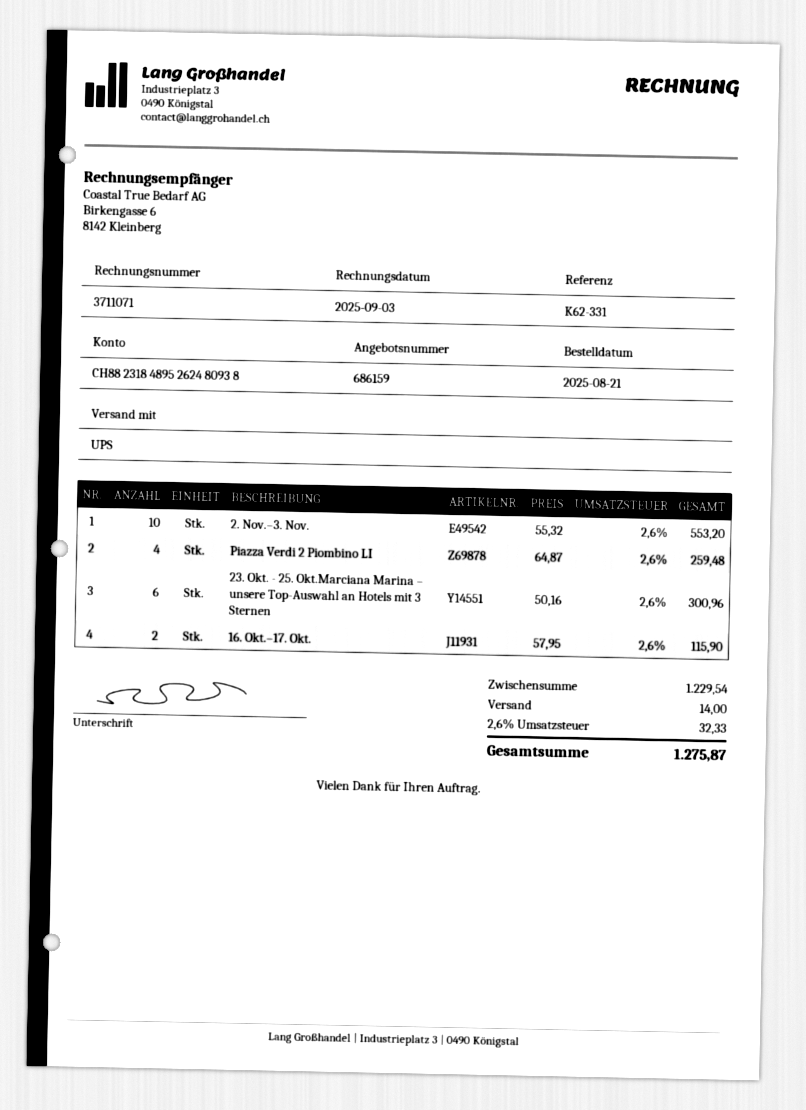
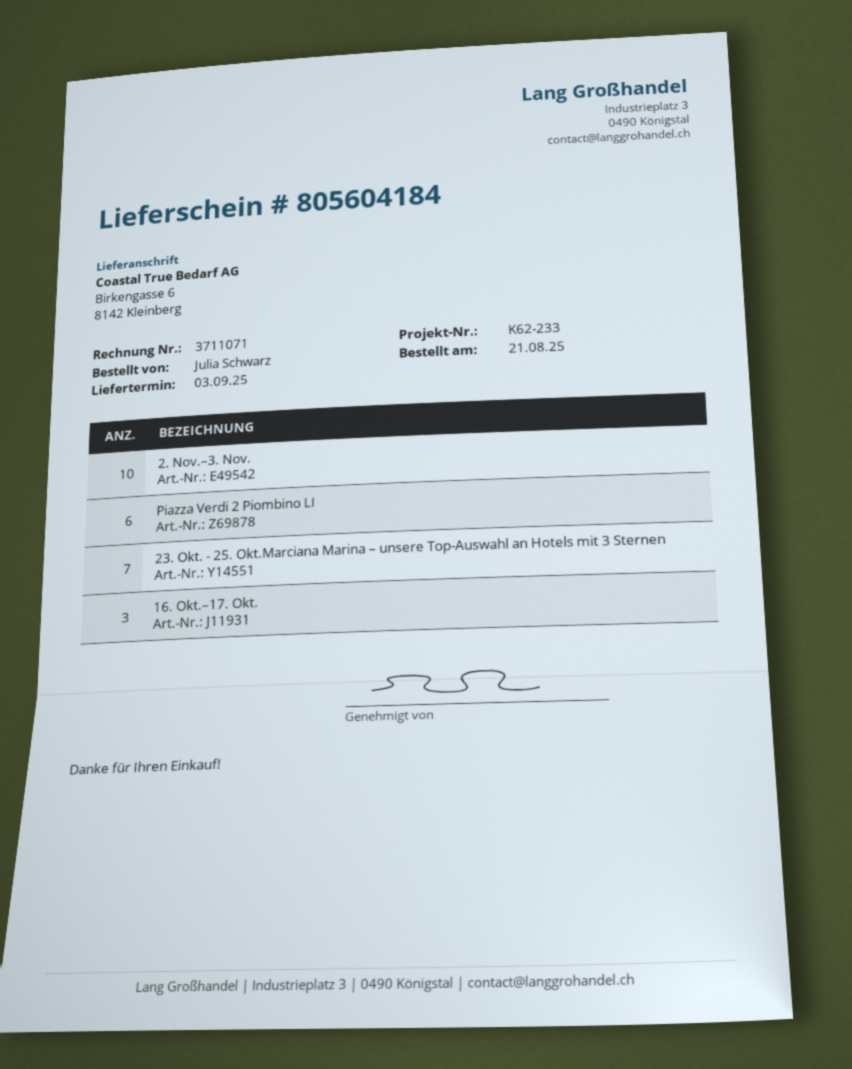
reference: K62-331 -> K62-233
Piazza Verdi 2 Piombino LI: 4 -> 6
23. Okt. - 25. Okt.Marciana Marina – unsere Top-Auswahl an Hotels mit 3 Sternen: 6 -> 7
16. Okt.–17. Okt.: 2 -> 3

